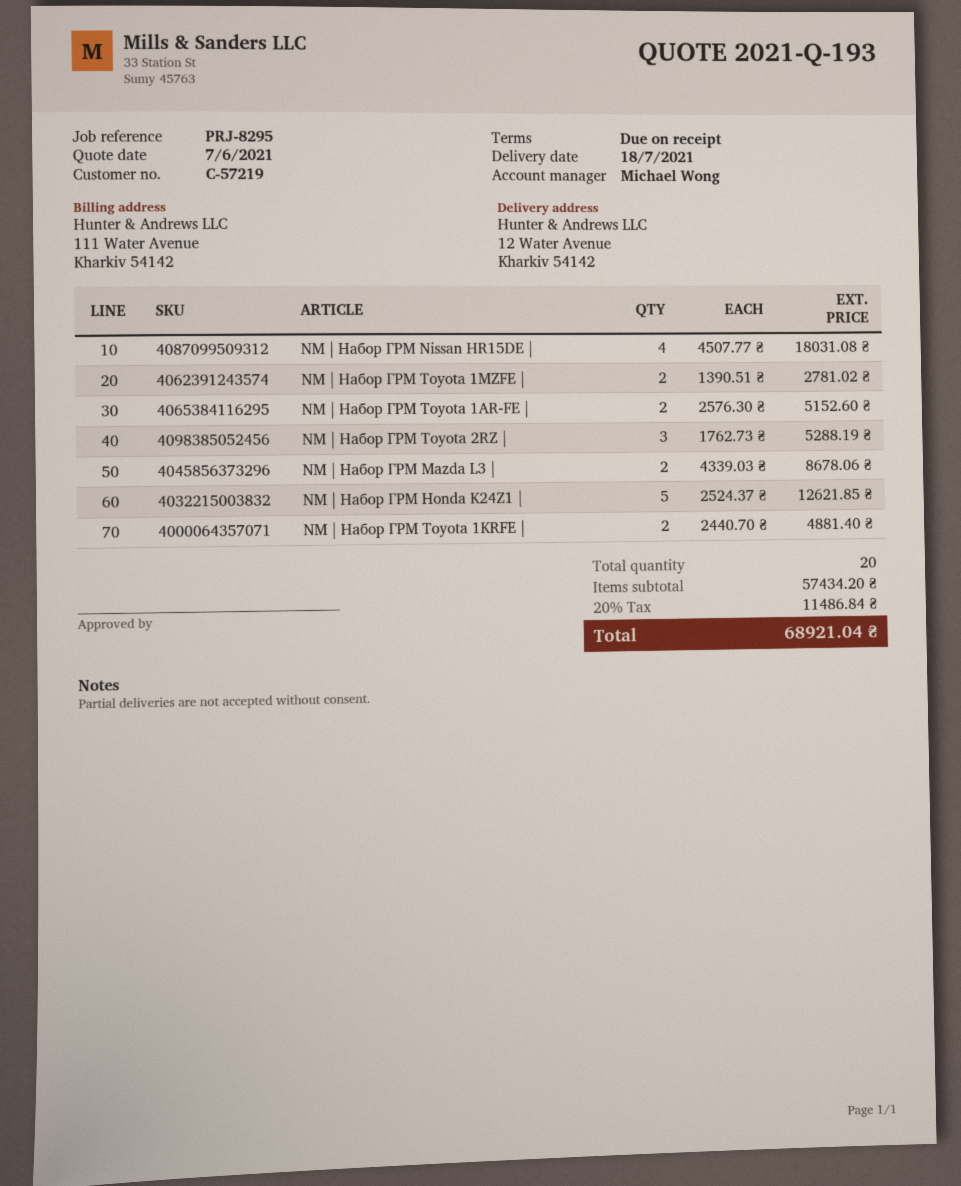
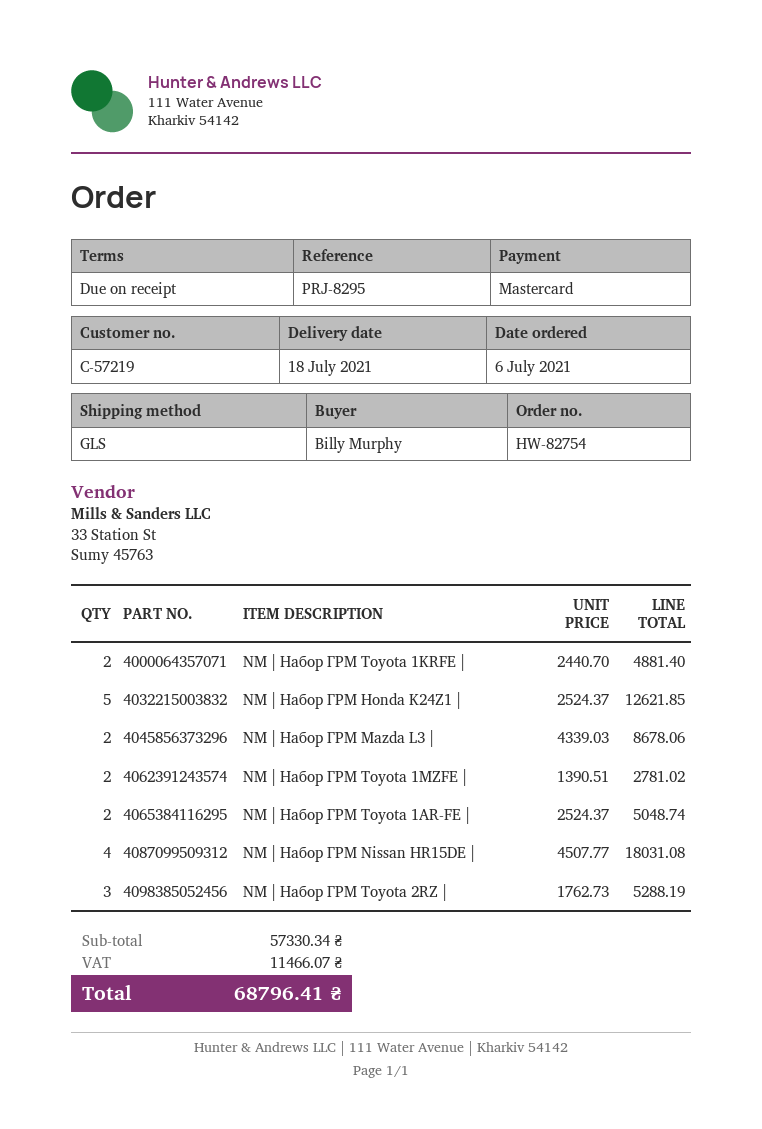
NM | Набор ГРМ Toyota 1AR-FE |: 2 x 2576.30 = 5152.60 -> 2 x 2524.37 = 5048.74
subtotal: 57434.20 -> 57330.34
tax: 11486.84 -> 11466.07
total: 68921.04 -> 68796.41

